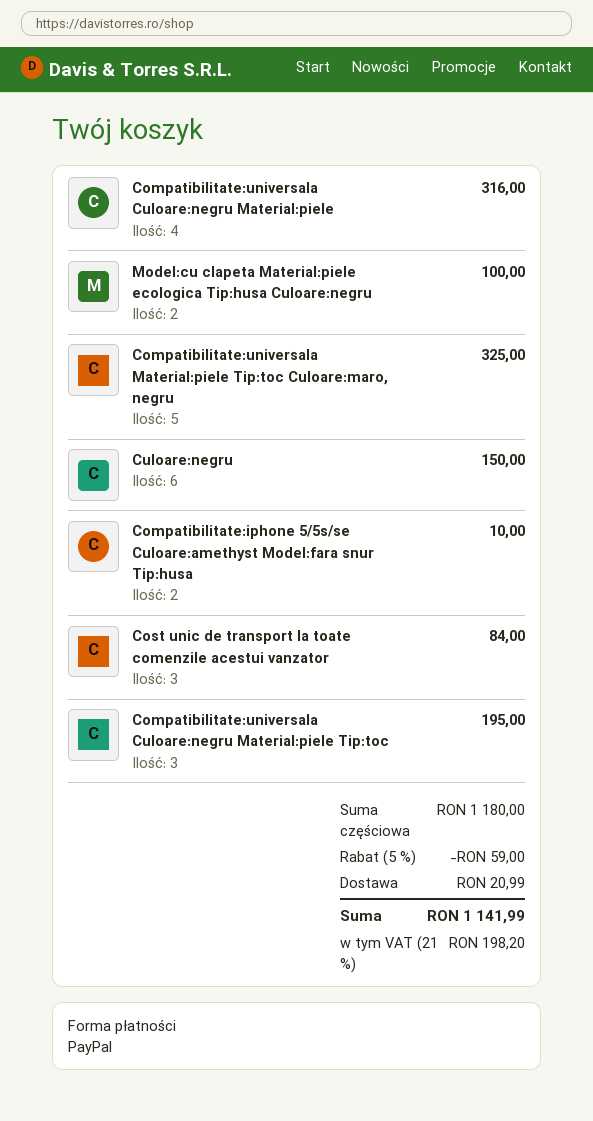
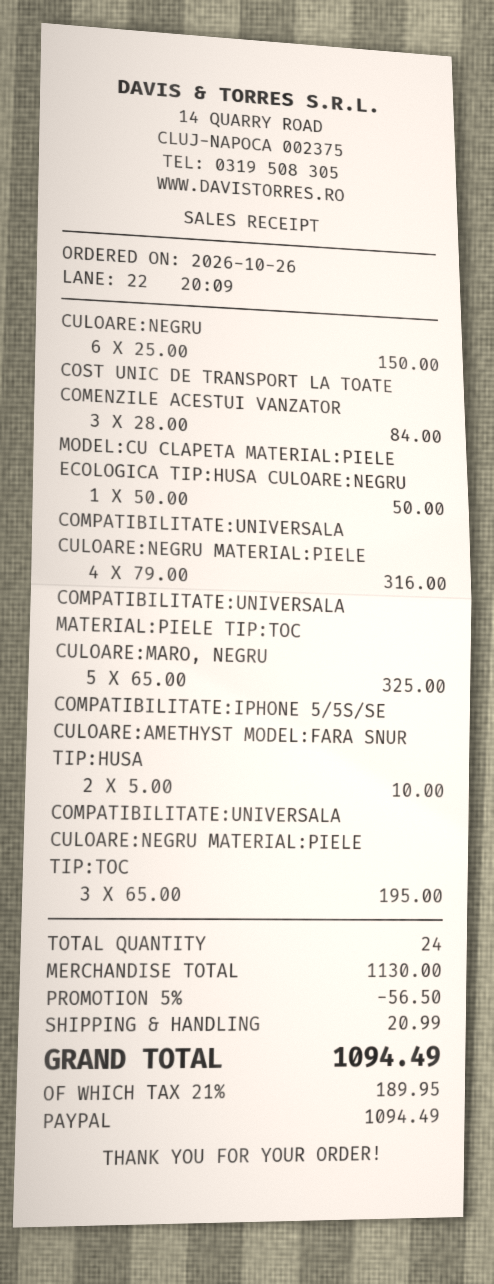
Model:cu clapeta Material:piele ecologica Tip:husa Culoare:negru: 2 for 100.00 -> 1 for 50.00
subtotal: 1180.00 -> 1130.00
discount: 5% = 59.00 -> 5% = 56.50
tax: 21% = 198.20 -> 21% = 189.95
total: 1141.99 -> 1094.49

